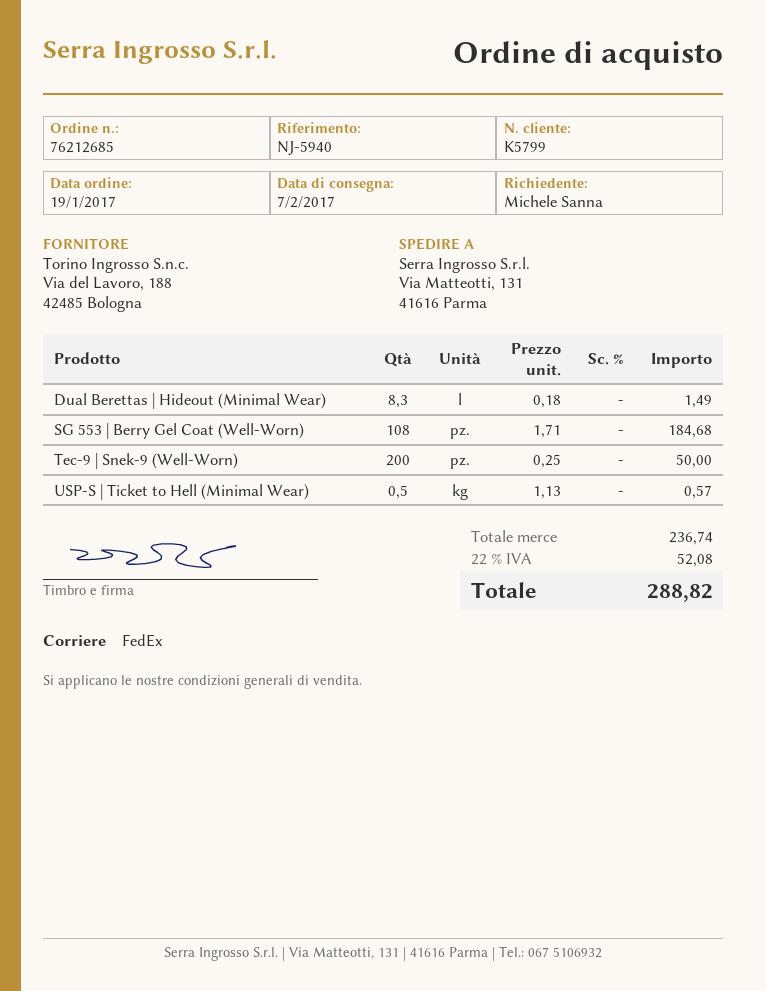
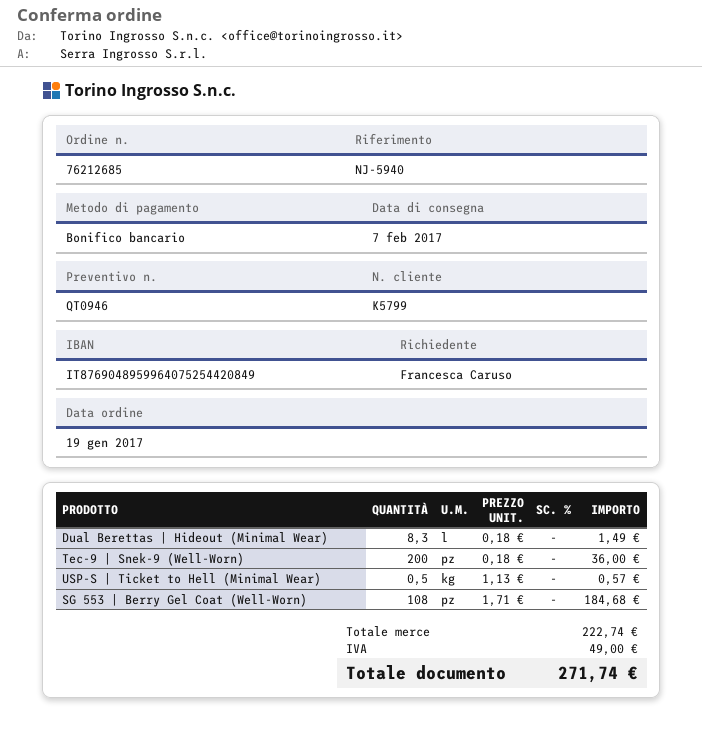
ordered by: Michele Sanna -> Francesca Caruso
Tec-9 | Snek-9 (Well-Worn): 200 x 0.25 = 50.00 -> 200 x 0.18 = 36.00
subtotal: 236.74 -> 222.74
tax: 52.08 -> 49.00
total: 288.82 -> 271.74

